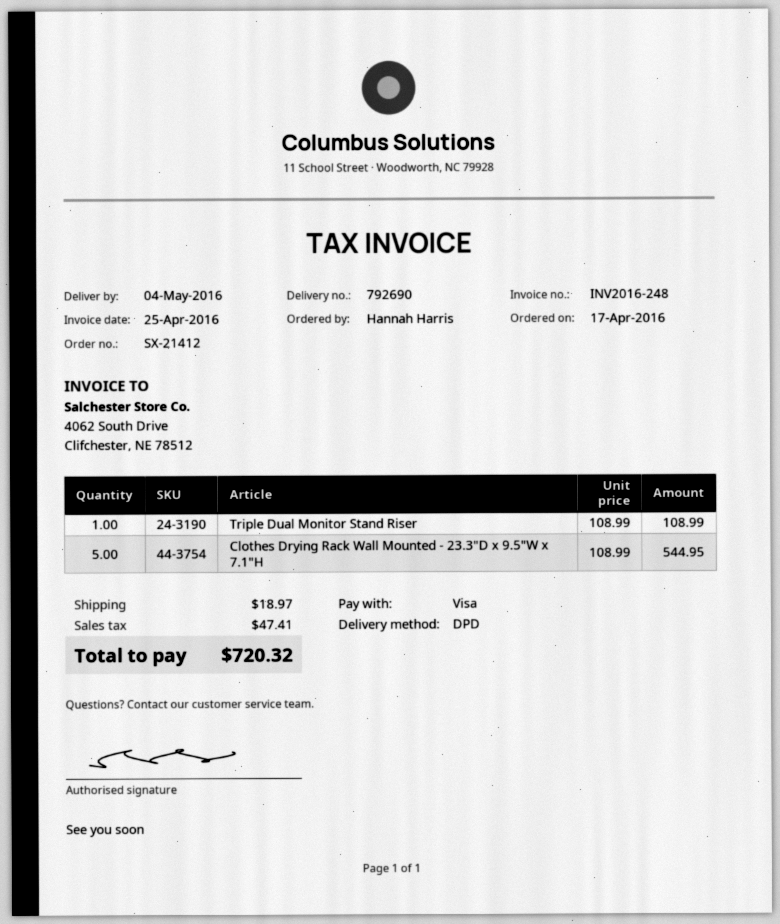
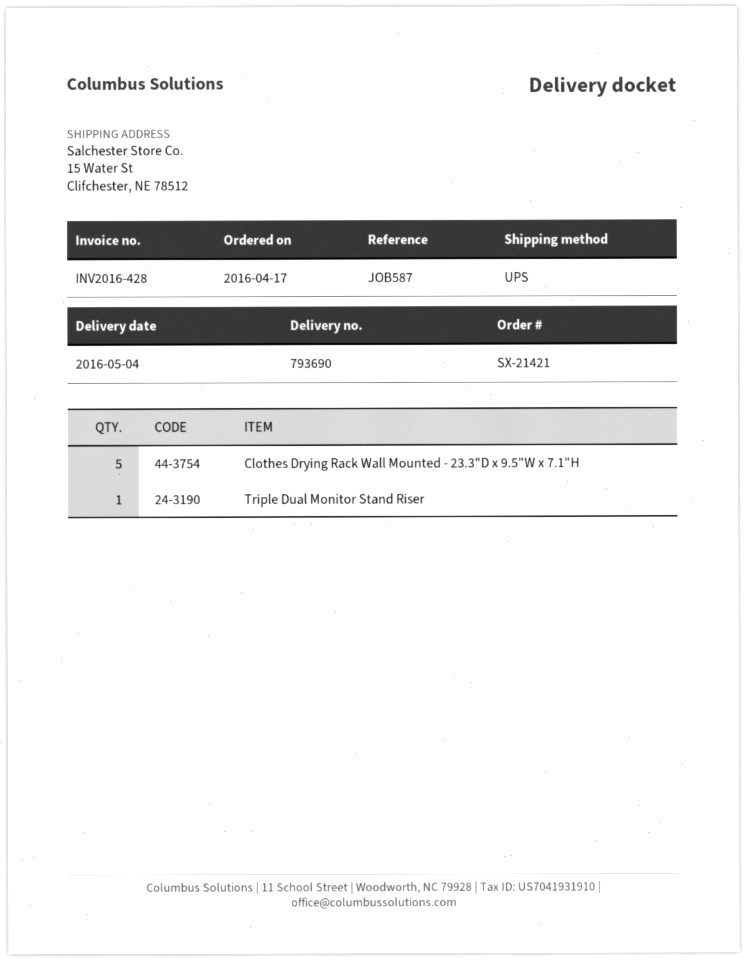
order number: SX-21412 -> SX-21421
delivery note number: 792690 -> 793690
invoice number: INV2016-248 -> INV2016-428
shipping method: DPD -> UPS

